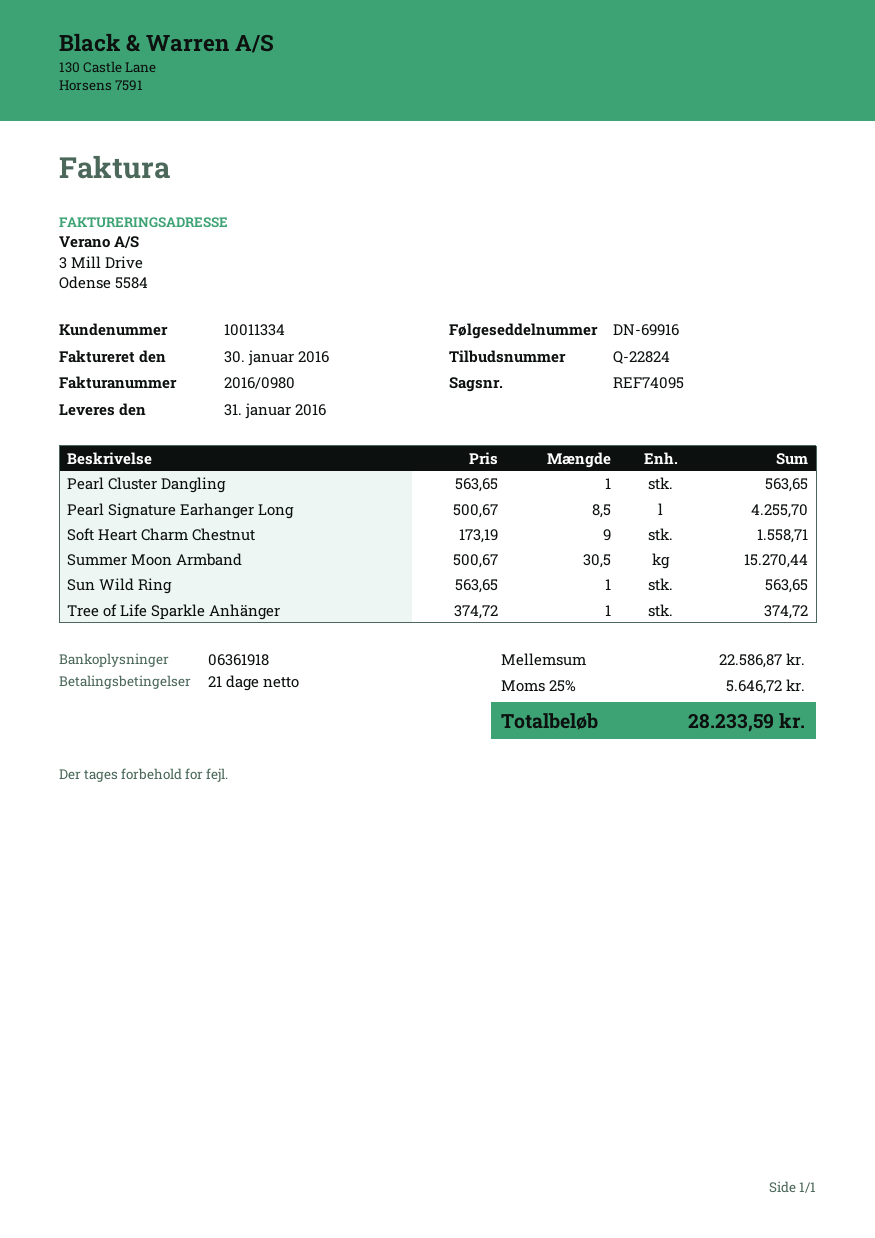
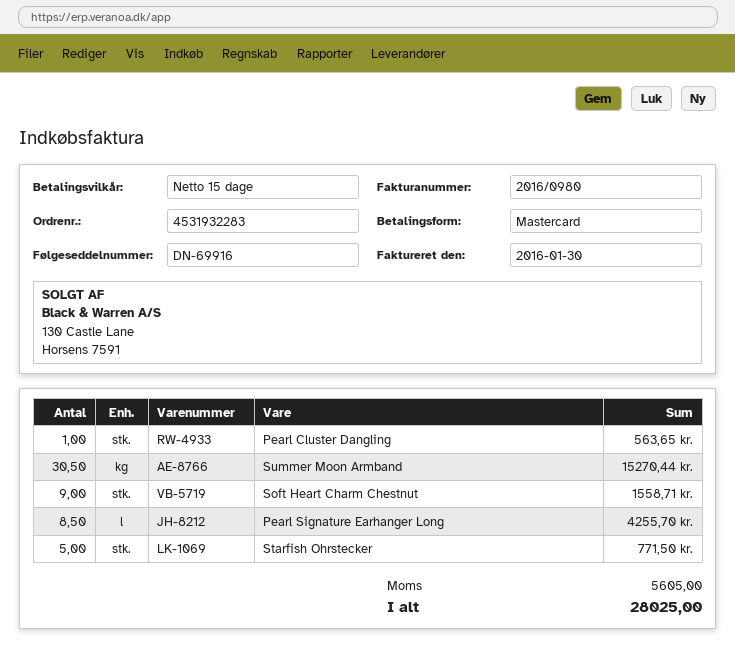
payment terms: 21 days -> 15 days
Sun Wild Ring: 1 for 563.65 -> none
Tree of Life Sparkle Anhänger: 1 for 374.72 -> none
Starfish Ohrstecker: none -> 5 for 771.50
tax: 5646.72 -> 5605.00
total: 28233.59 -> 28025.00

